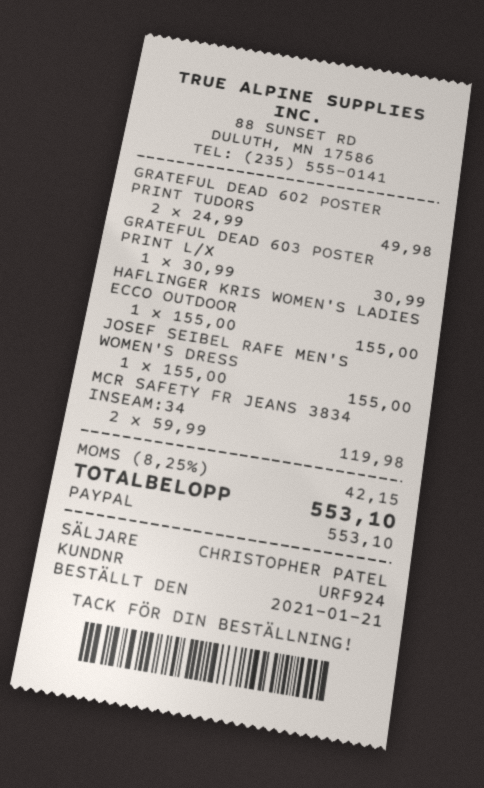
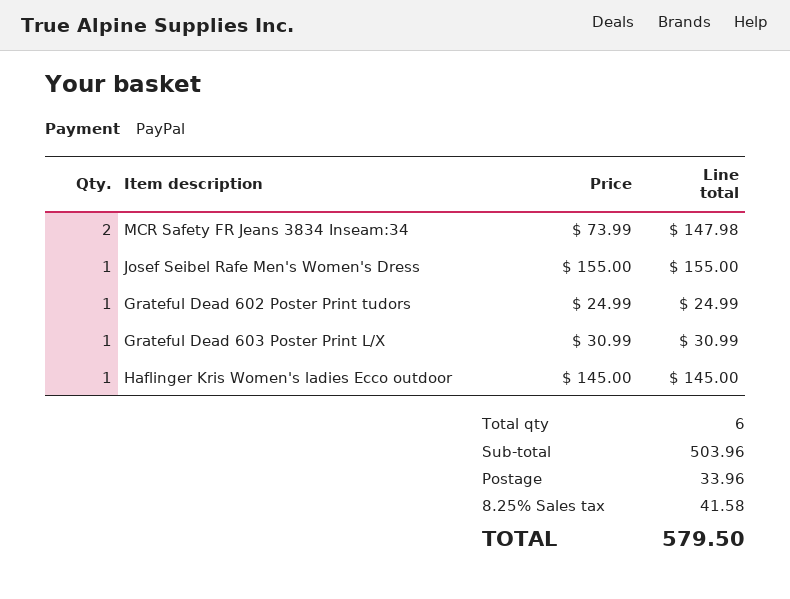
GRATEFUL DEAD 602 POSTER PRINT TUDORS: 2 x 24.99 = 49.98 -> 1 x 24.99 = 24.99
HAFLINGER KRIS WOMEN'S LADIES ECCO OUTDOOR: 1 x 155.00 = 155.00 -> 1 x 145.00 = 145.00
MCR SAFETY FR JEANS 3834 INSEAM:34: 2 x 59.99 = 119.98 -> 2 x 73.99 = 147.98
shipping: none -> 33.96
tax: 8.25% = 42.15 -> 8.25% = 41.58
total: 553.10 -> 579.50

